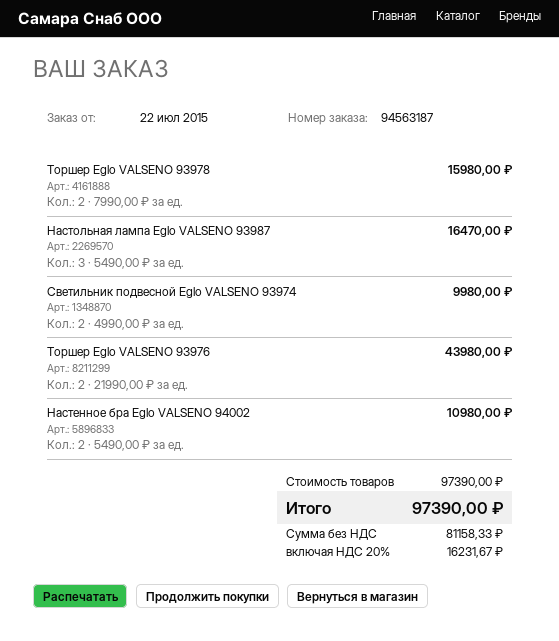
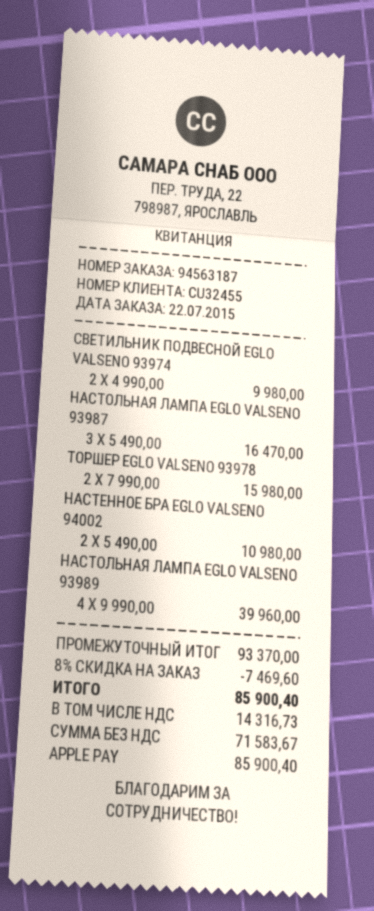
Торшер Eglo VALSENO 93976: 2 x 21990.00 = 43980.00 -> none
НАСТОЛЬНАЯ ЛАМПА EGLO VALSENO 93989: none -> 4 x 9990.00 = 39960.00
subtotal: 97390.00 -> 93370.00
discount: none -> 8% = 7469.60
net: 81158.33 -> 71583.67
tax: 16231.67 -> 14316.73
total: 97390.00 -> 85900.40

